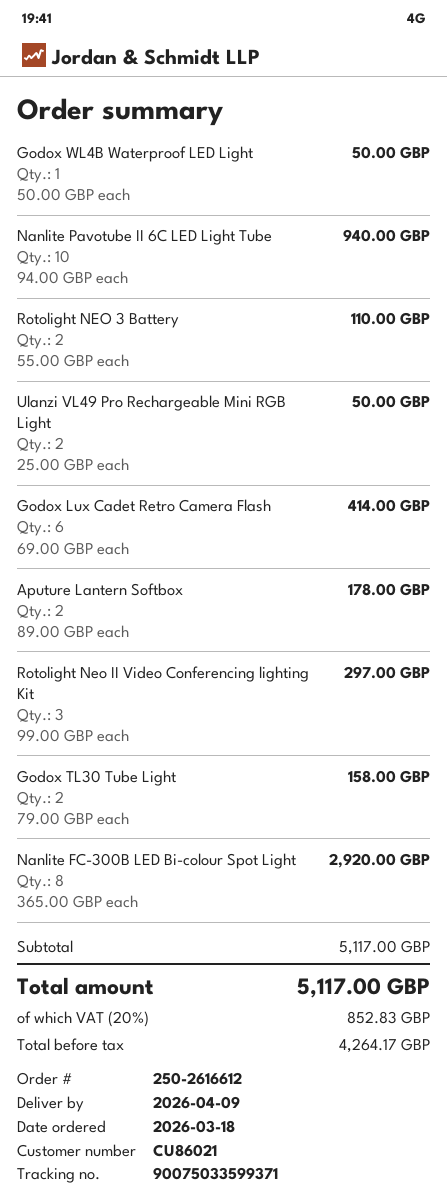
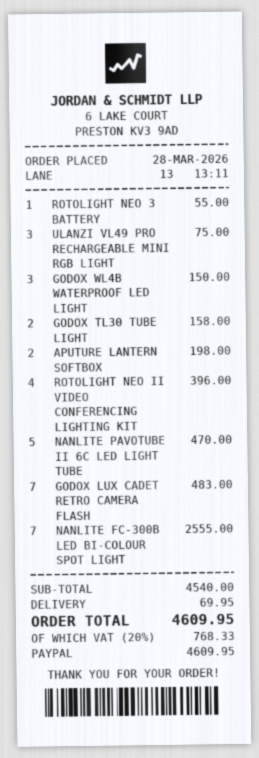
order date: 2026-03-18 -> 2026-03-28
Godox WL4B Waterproof LED Light: 1 for 50.00 -> 3 for 150.00
Nanlite Pavotube II 6C LED Light Tube: 10 for 940.00 -> 5 for 470.00
Rotolight NEO 3 Battery: 2 for 110.00 -> 1 for 55.00
Ulanzi VL49 Pro Rechargeable Mini RGB Light: 2 for 50.00 -> 3 for 75.00
Godox Lux Cadet Retro Camera Flash: 6 for 414.00 -> 7 for 483.00
Aputure Lantern Softbox: 2 for 178.00 -> 2 for 198.00
Rotolight Neo II Video Conferencing lighting Kit: 3 for 297.00 -> 4 for 396.00
Nanlite FC-300B LED Bi-colour Spot Light: 8 for 2920.00 -> 7 for 2555.00
subtotal: 5117.00 -> 4540.00
shipping: none -> 69.95
tax: 20% = 852.83 -> 20% = 768.33
total: 5117.00 -> 4609.95

